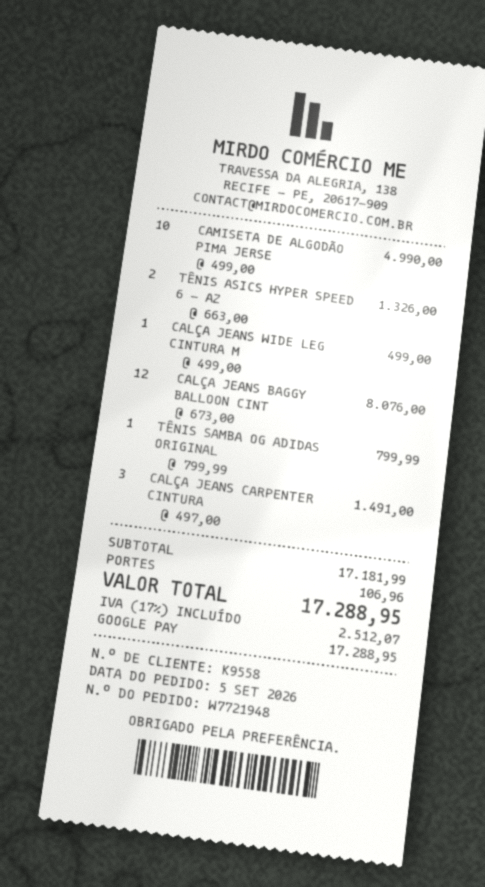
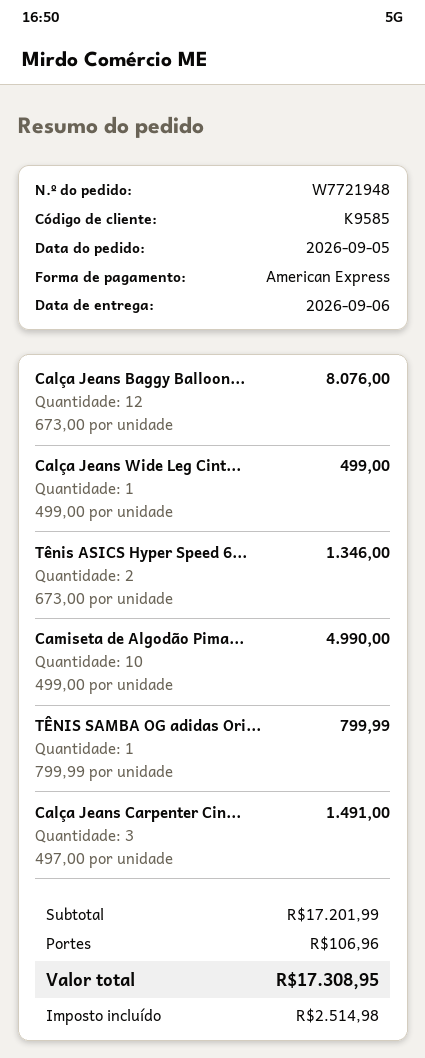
customer number: K9558 -> K9585
payment method: Google Pay -> American Express
TÊNIS ASICS HYPER SPEED 6 - AZ: 2 x 663.00 = 1326.00 -> 2 x 673.00 = 1346.00
subtotal: 17181.99 -> 17201.99
tax: 2512.07 -> 2514.98
total: 17288.95 -> 17308.95

